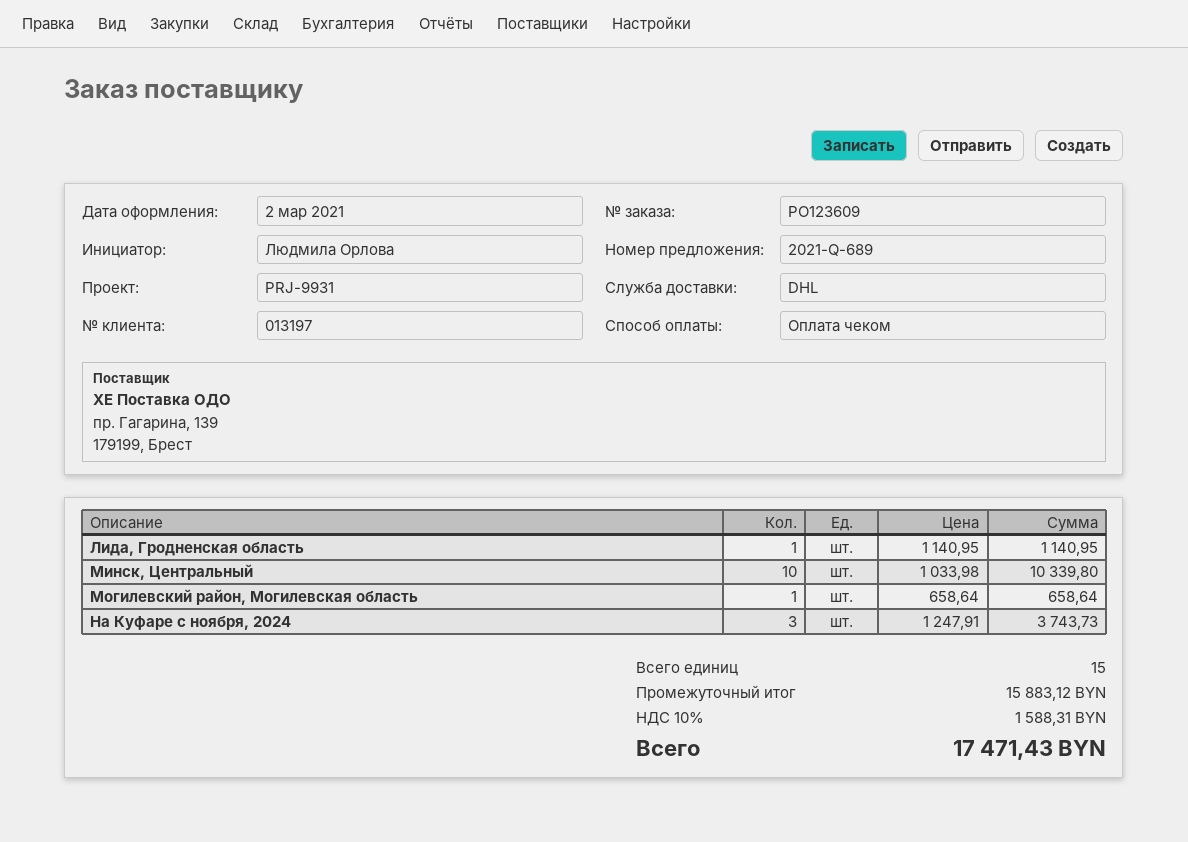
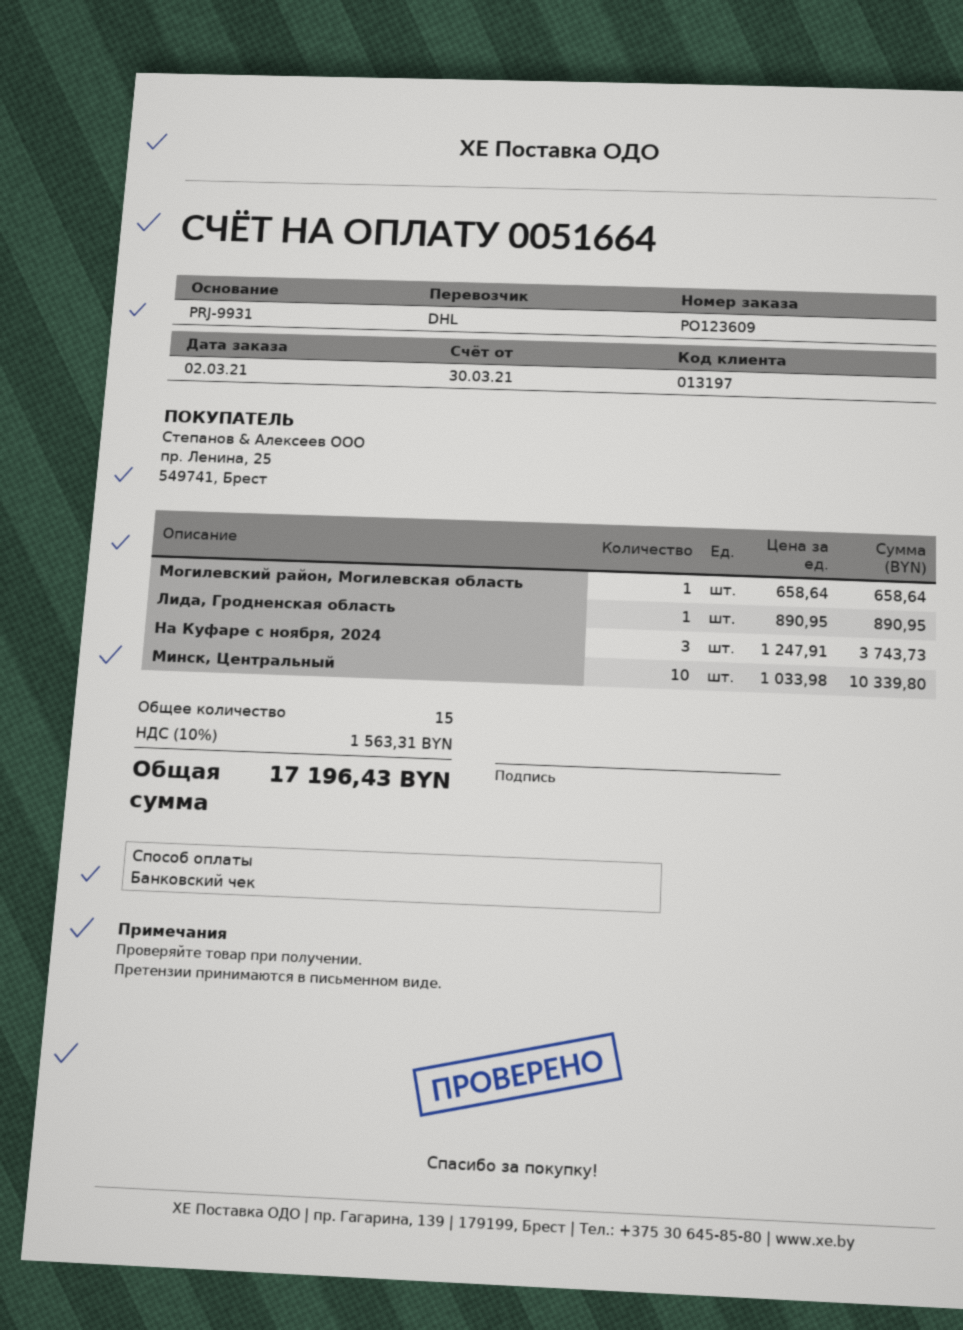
Лида, Гродненская область: 1 x 1140.95 = 1140.95 -> 1 x 890.95 = 890.95
tax: 10% = 1588.31 -> 10% = 1563.31
total: 17471.43 -> 17196.43

